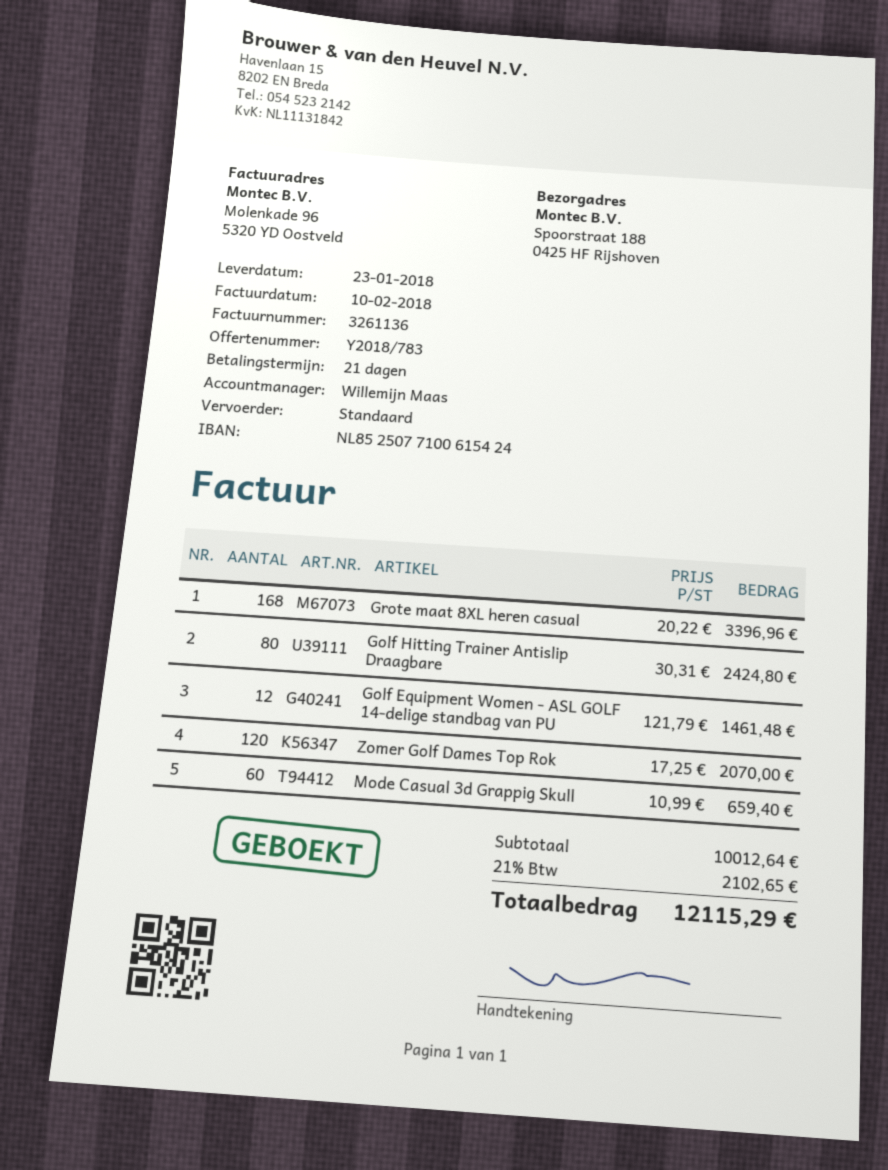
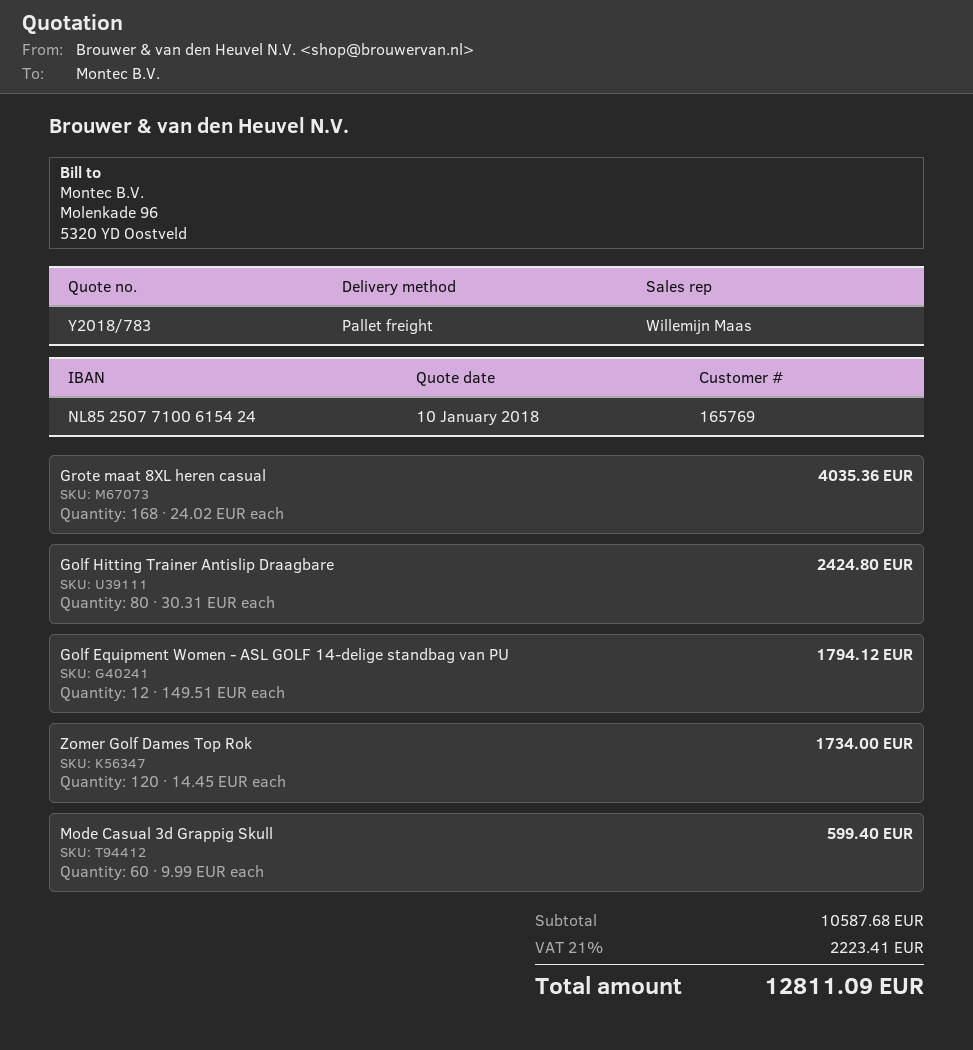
shipping method: standard -> pallet freight
Grote maat 8XL heren casual: 168 x 20.22 = 3396.96 -> 168 x 24.02 = 4035.36
Golf Equipment Women - ASL GOLF 14-delige standbag van PU: 12 x 121.79 = 1461.48 -> 12 x 149.51 = 1794.12
Zomer Golf Dames Top Rok: 120 x 17.25 = 2070.00 -> 120 x 14.45 = 1734.00
Mode Casual 3d Grappig Skull: 60 x 10.99 = 659.40 -> 60 x 9.99 = 599.40
subtotal: 10012.64 -> 10587.68
tax: 21% = 2102.65 -> 21% = 2223.41
total: 12115.29 -> 12811.09

